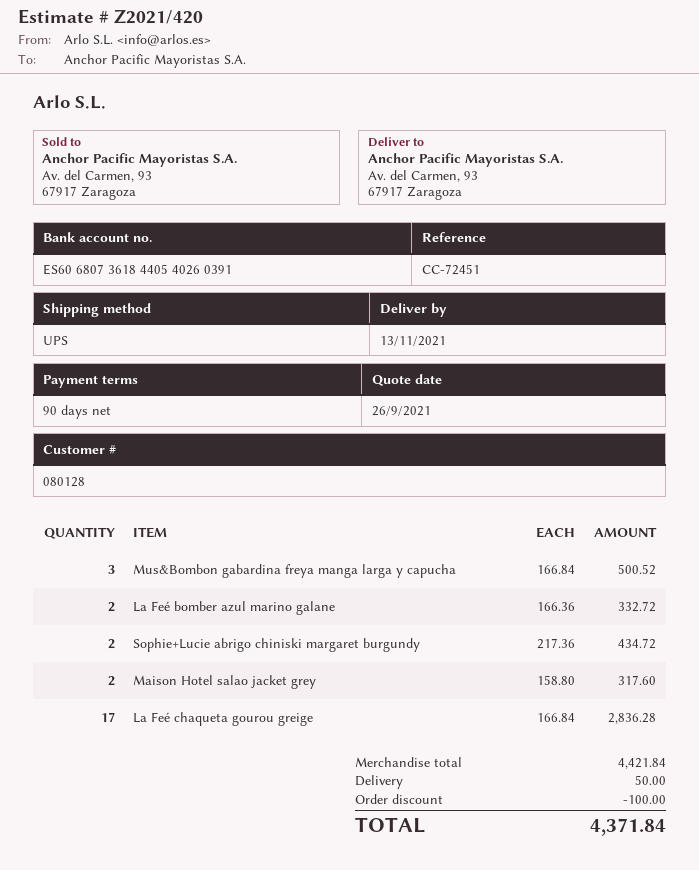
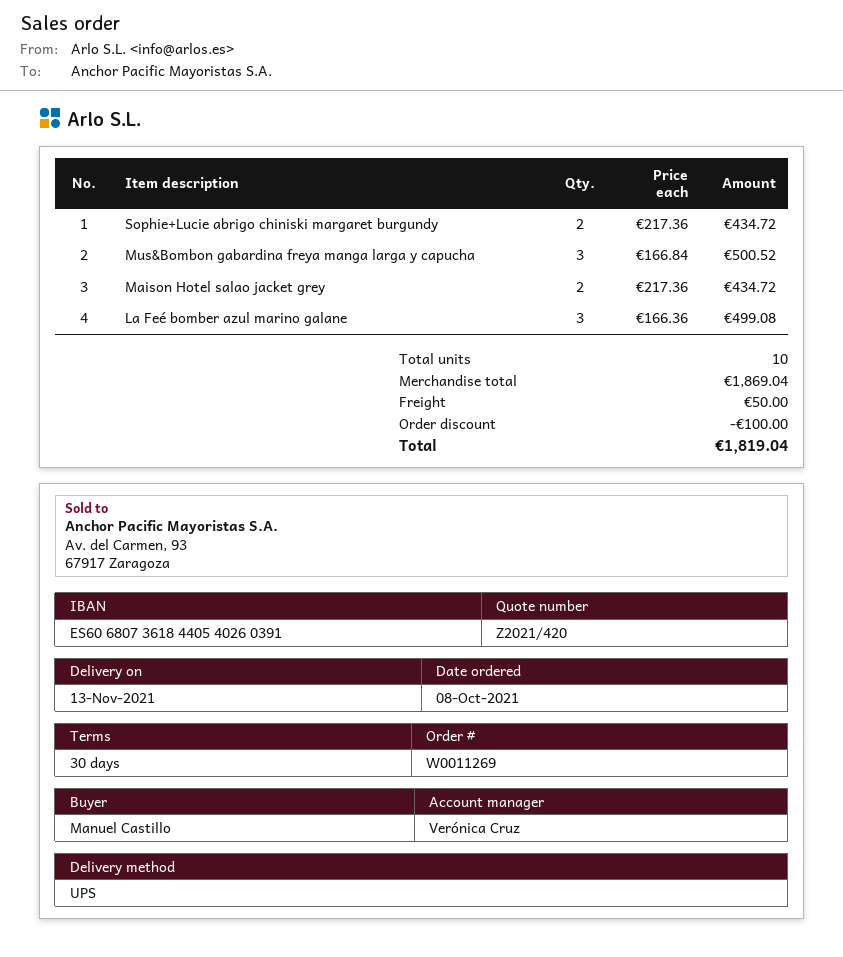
payment terms: 90 days -> 30 days
La Feé bomber azul marino galane: 2 x 166.36 = 332.72 -> 3 x 166.36 = 499.08
Maison Hotel salao jacket grey: 2 x 158.80 = 317.60 -> 2 x 217.36 = 434.72
La Feé chaqueta gourou greige: 17 x 166.84 = 2836.28 -> none
subtotal: 4421.84 -> 1869.04
total: 4371.84 -> 1819.04

